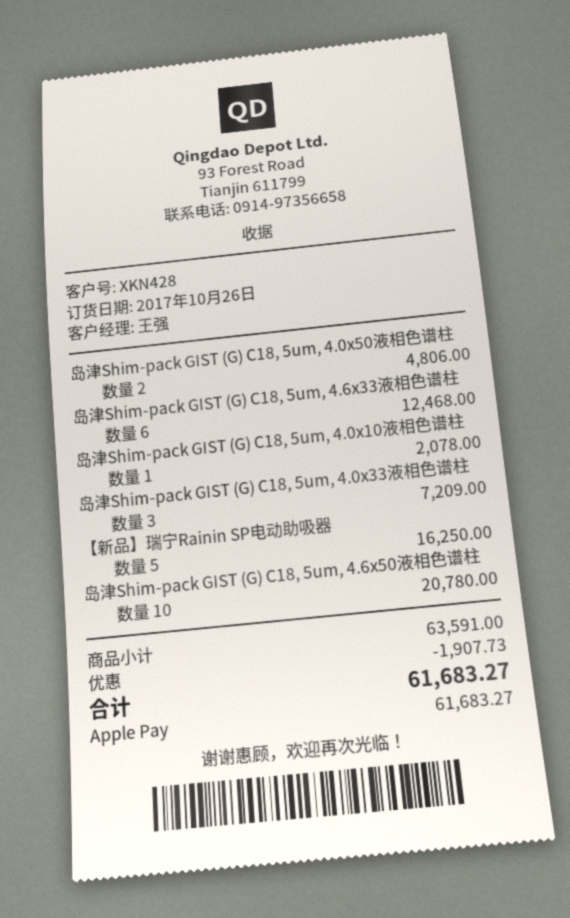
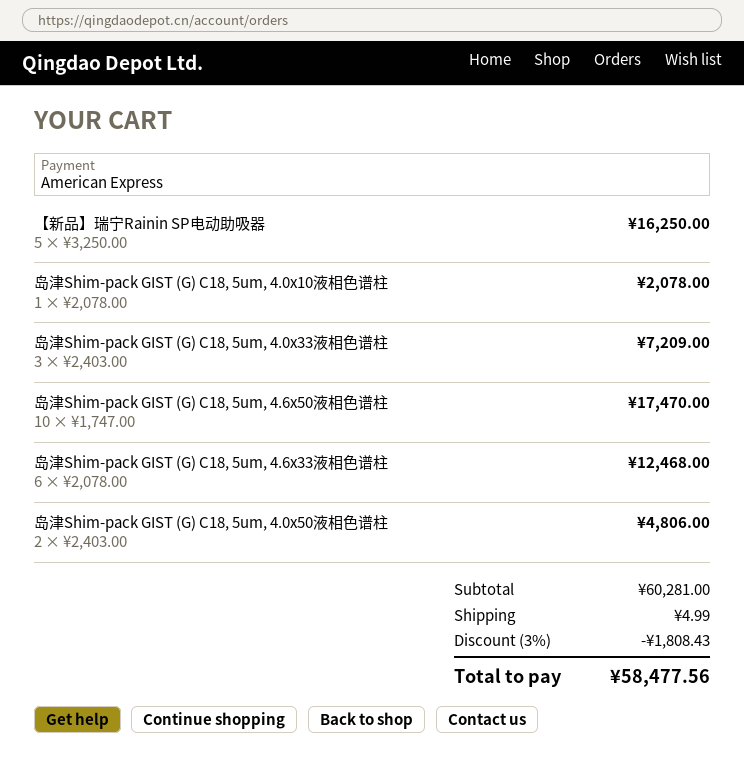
payment method: Apple Pay -> American Express
岛津Shim-pack GIST (G) C18, 5um, 4.6x50液相色谱柱: 10 for 20780.00 -> 10 for 17470.00
subtotal: 63591.00 -> 60281.00
discount: 1907.73 -> 1808.43
shipping: none -> 4.99
total: 61683.27 -> 58477.56

